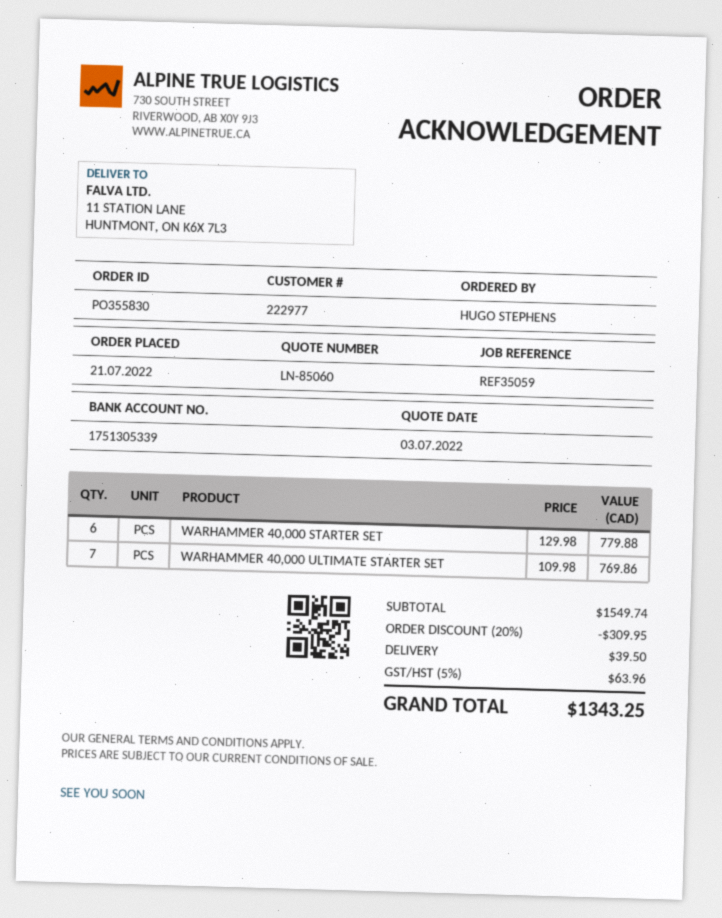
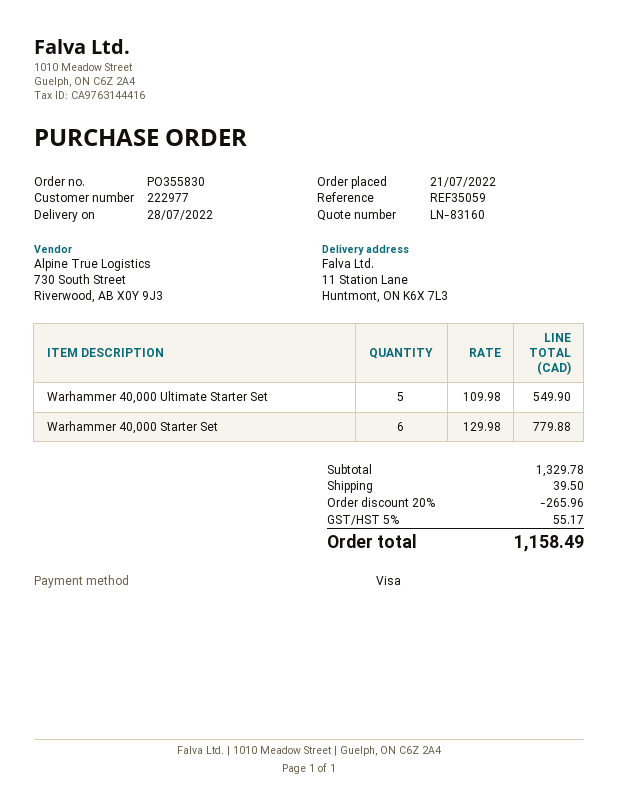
quote number: LN-85060 -> LN-83160
WARHAMMER 40,000 ULTIMATE STARTER SET: 7 x 109.98 = 769.86 -> 5 x 109.98 = 549.90
subtotal: 1549.74 -> 1329.78
discount: 20% = 309.95 -> 20% = 265.96
tax: 5% = 63.96 -> 5% = 55.17
total: 1343.25 -> 1158.49

